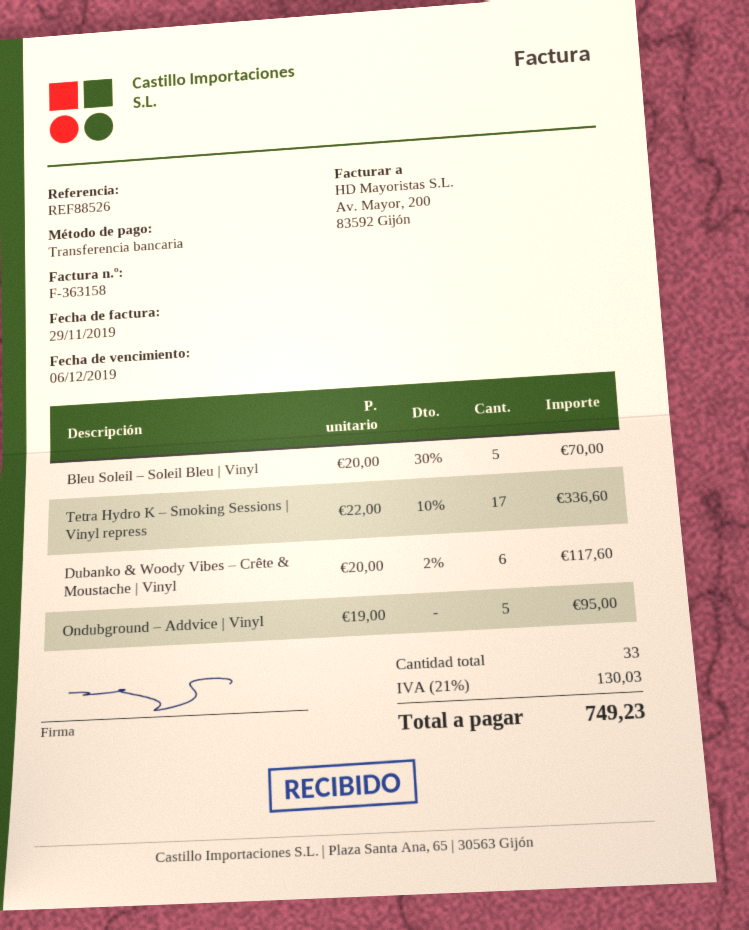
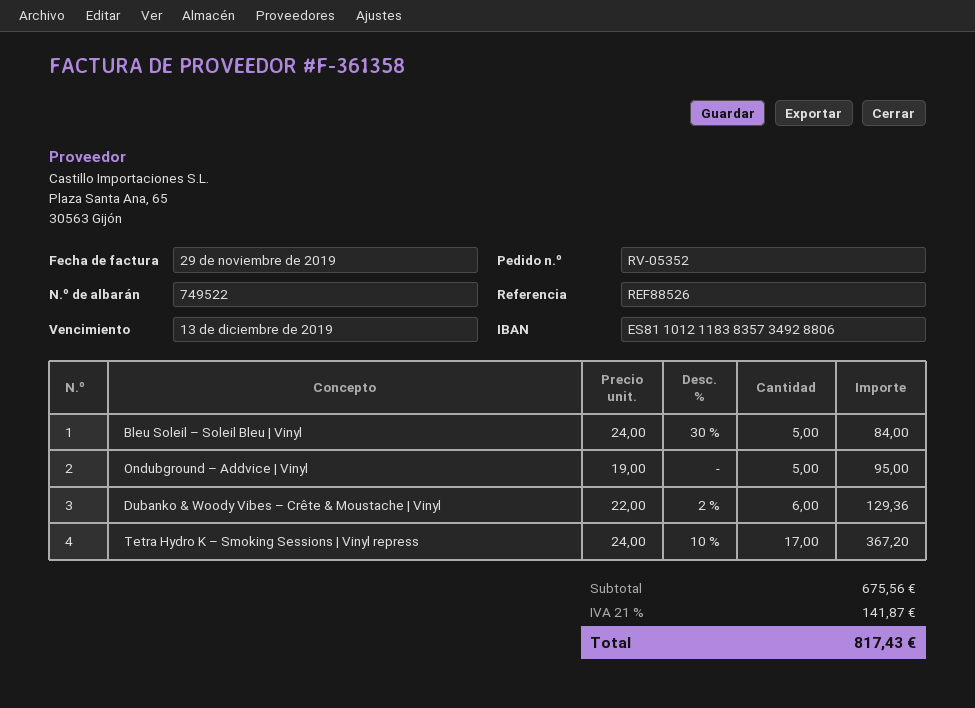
invoice number: F-363158 -> F-361358
due date: 2019-12-06 -> 2019-12-13
Bleu Soleil – Soleil Bleu | Vinyl: 5 x 20.00 - 30% = 70.00 -> 5 x 24.00 - 30% = 84.00
Tetra Hydro K – Smoking Sessions | Vinyl repress: 17 x 22.00 - 10% = 336.60 -> 17 x 24.00 - 10% = 367.20
Dubanko & Woody Vibes – Crête & Moustache | Vinyl: 6 x 20.00 - 2% = 117.60 -> 6 x 22.00 - 2% = 129.36
tax: 21% = 130.03 -> 21% = 141.87
total: 749.23 -> 817.43

